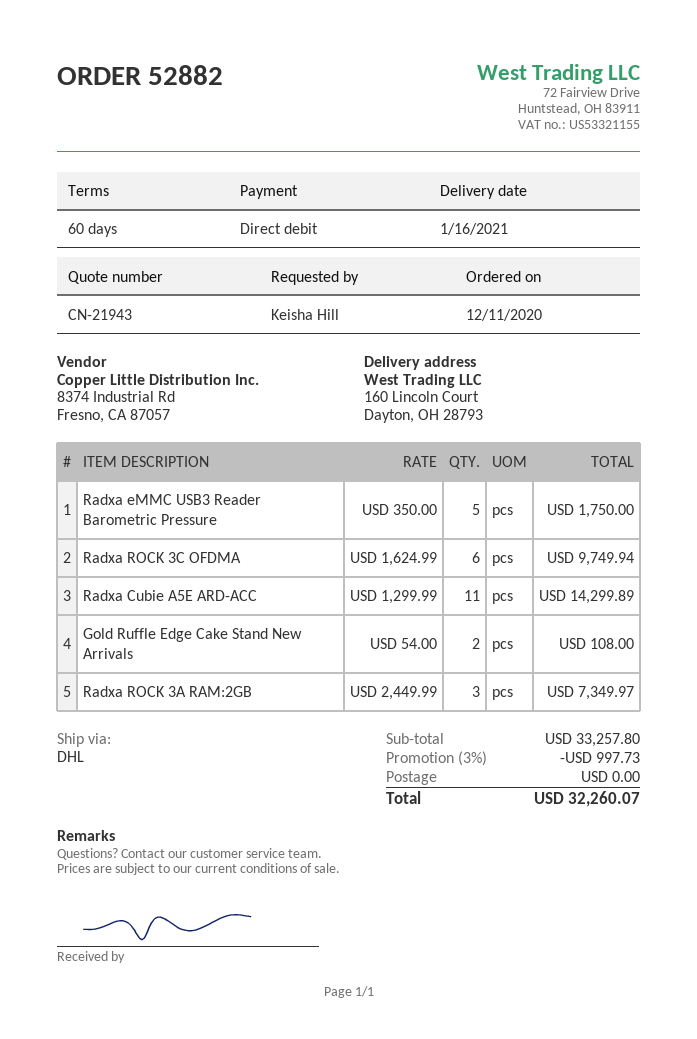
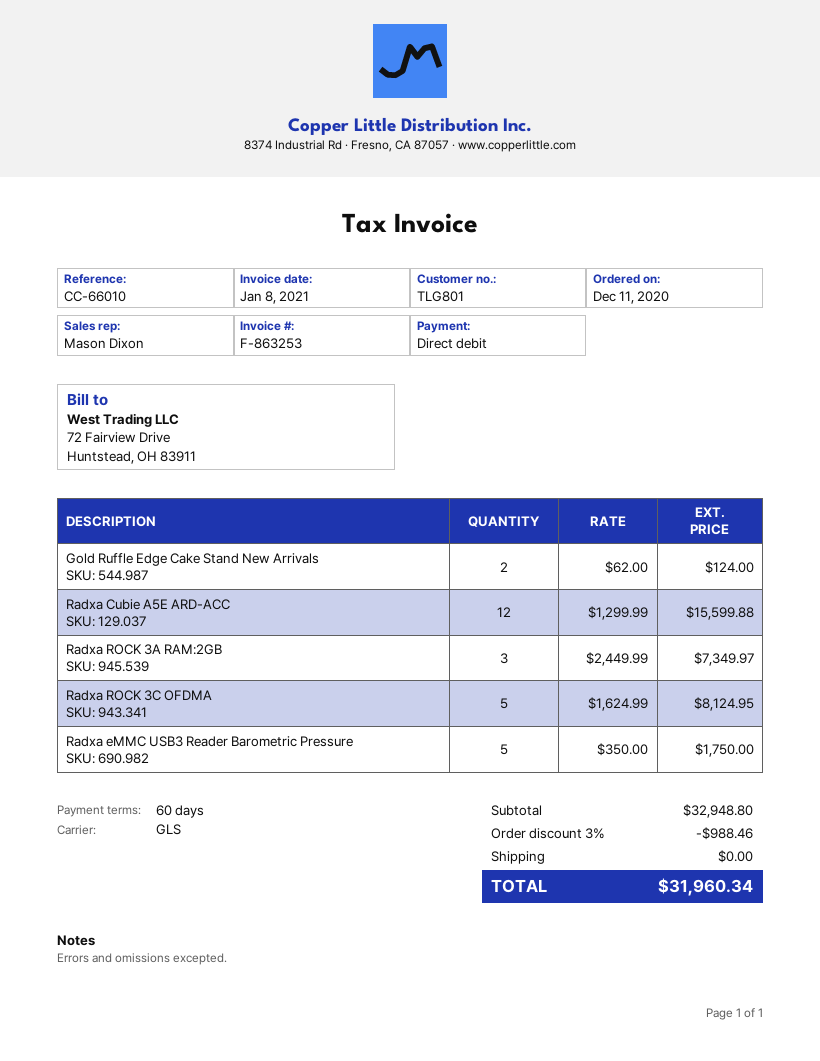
shipping method: DHL -> GLS
Radxa ROCK 3C OFDMA: 6 x 1624.99 = 9749.94 -> 5 x 1624.99 = 8124.95
Radxa Cubie A5E ARD-ACC: 11 x 1299.99 = 14299.89 -> 12 x 1299.99 = 15599.88
Gold Ruffle Edge Cake Stand New Arrivals: 2 x 54.00 = 108.00 -> 2 x 62.00 = 124.00
subtotal: 33257.80 -> 32948.80
discount: 3% = 997.73 -> 3% = 988.46
total: 32260.07 -> 31960.34

